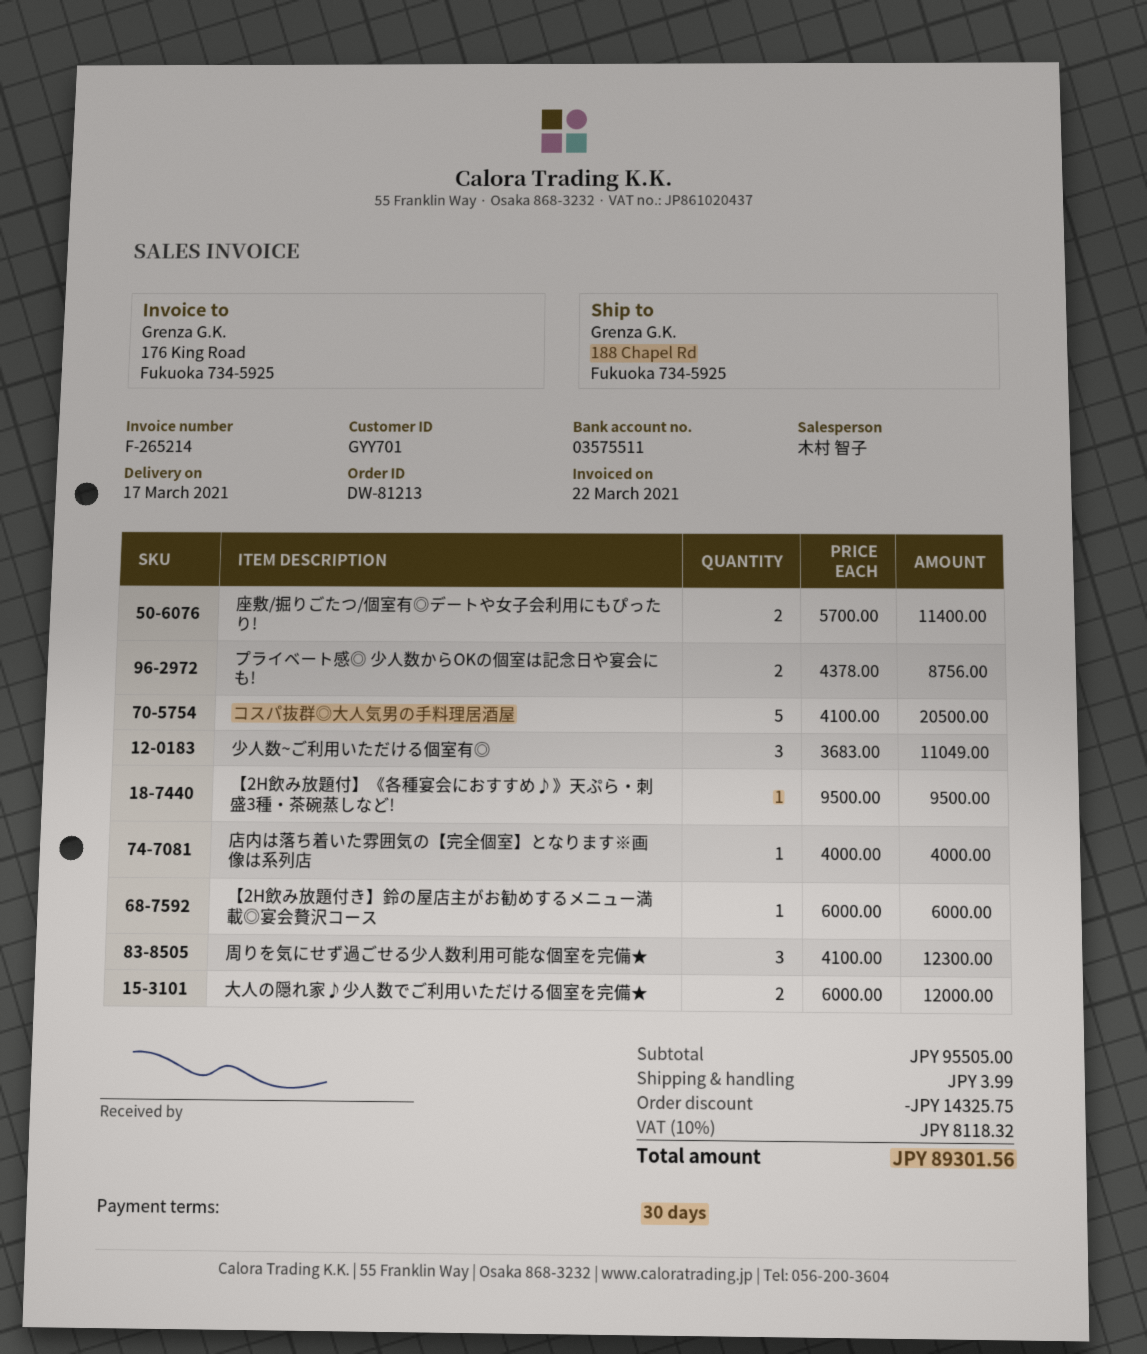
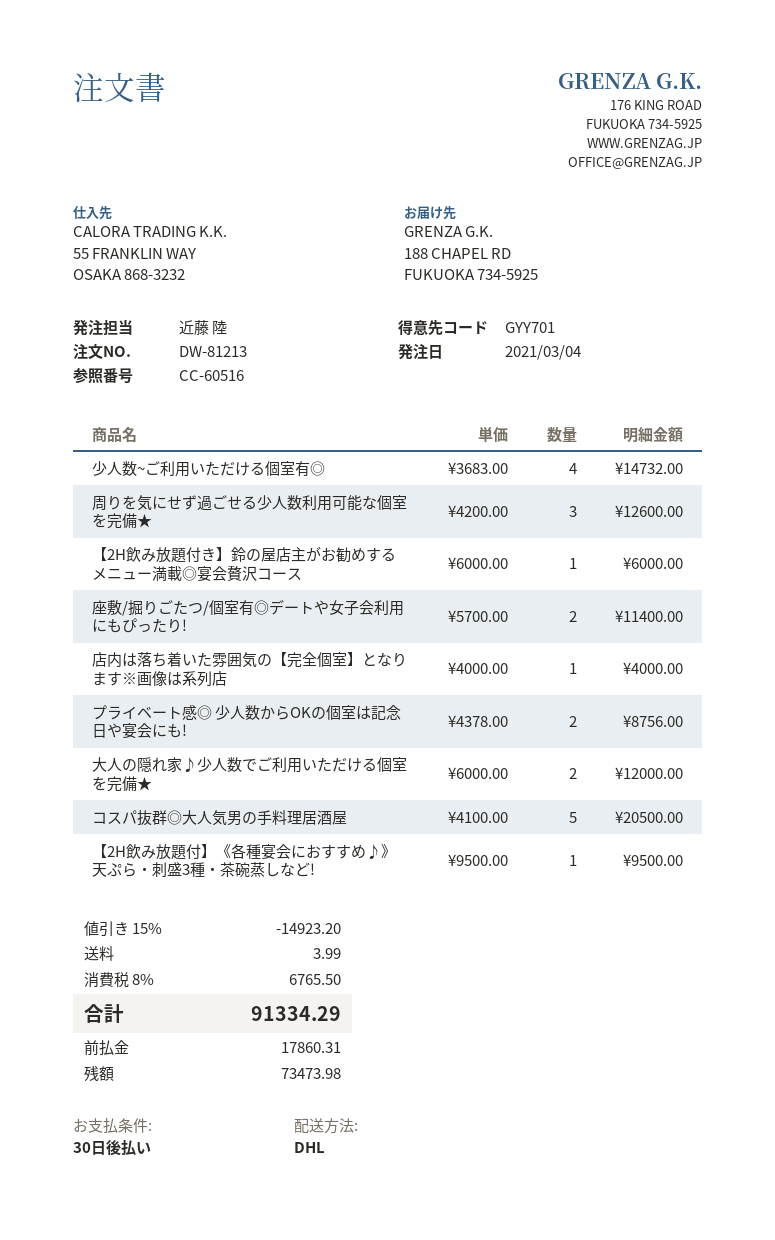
少人数~ご利用いただける個室有◎: 3 x 3683.00 = 11049.00 -> 4 x 3683.00 = 14732.00
周りを気にせず過ごせる少人数利用可能な個室を完備★: 3 x 4100.00 = 12300.00 -> 3 x 4200.00 = 12600.00
discount: 14325.75 -> 14923.20
tax: 10% = 8118.32 -> 8% = 6765.50
total: 89301.56 -> 91334.29

